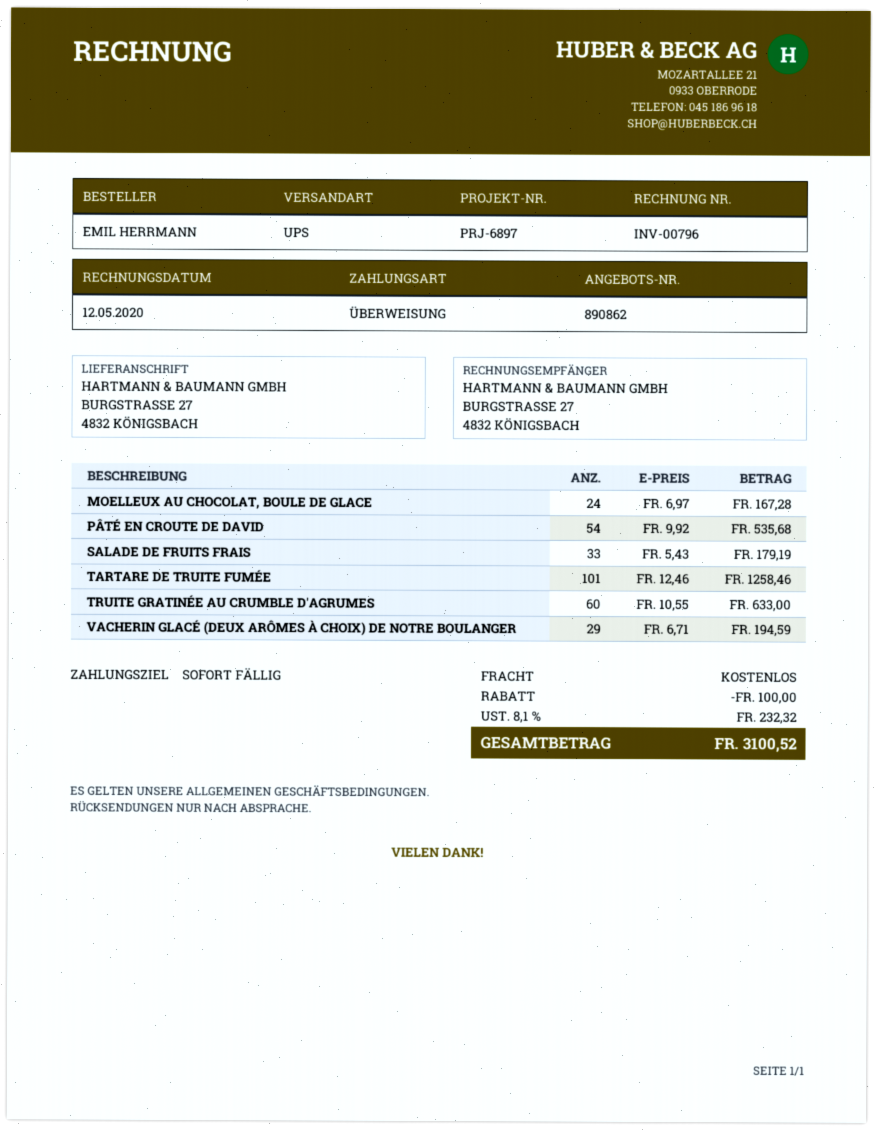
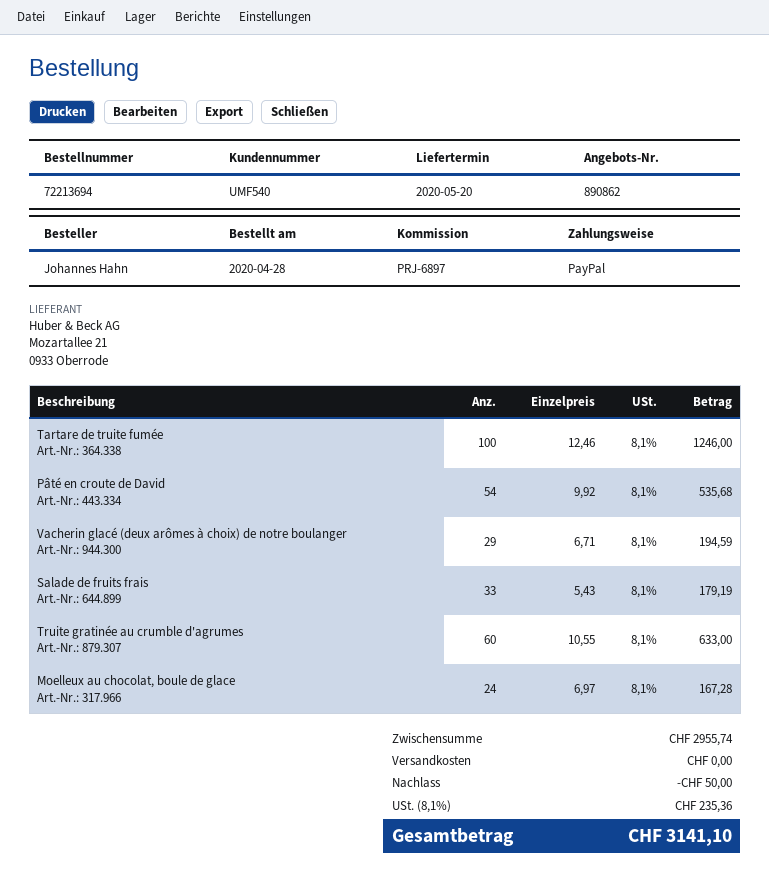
ordered by: EMIL HERRMANN -> Johannes Hahn
payment method: bank transfer -> PayPal
TARTARE DE TRUITE FUMÉE: 101 x 12.46 = 1258.46 -> 100 x 12.46 = 1246.00
discount: 100.00 -> 50.00
tax: 8.1% = 232.32 -> 8.1% = 235.36
total: 3100.52 -> 3141.10

